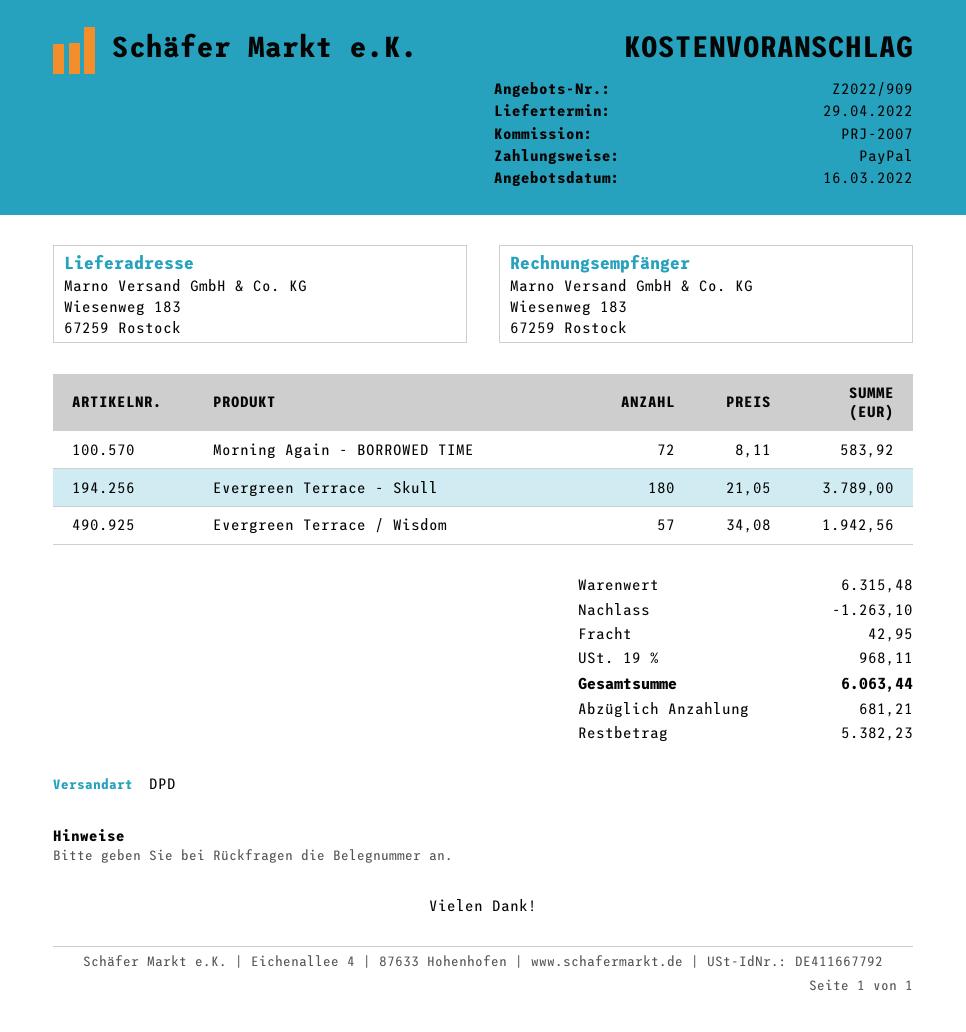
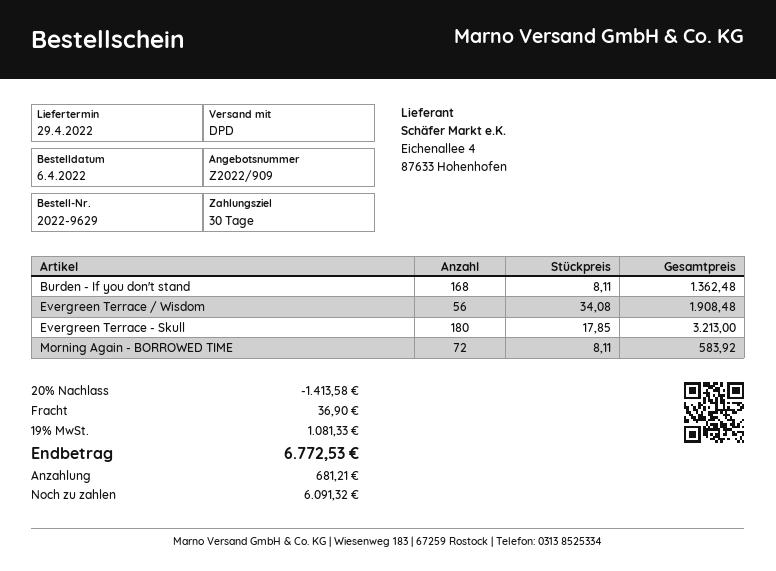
Evergreen Terrace - Skull: 180 x 21.05 = 3789.00 -> 180 x 17.85 = 3213.00
Evergreen Terrace / Wisdom: 57 x 34.08 = 1942.56 -> 56 x 34.08 = 1908.48
Burden - If you don't stand: none -> 168 x 8.11 = 1362.48
discount: 1263.10 -> 1413.58
shipping: 42.95 -> 36.90
tax: 19% = 968.11 -> 19% = 1081.33
total: 6063.44 -> 6772.53
balance: 5382.23 -> 6091.32

